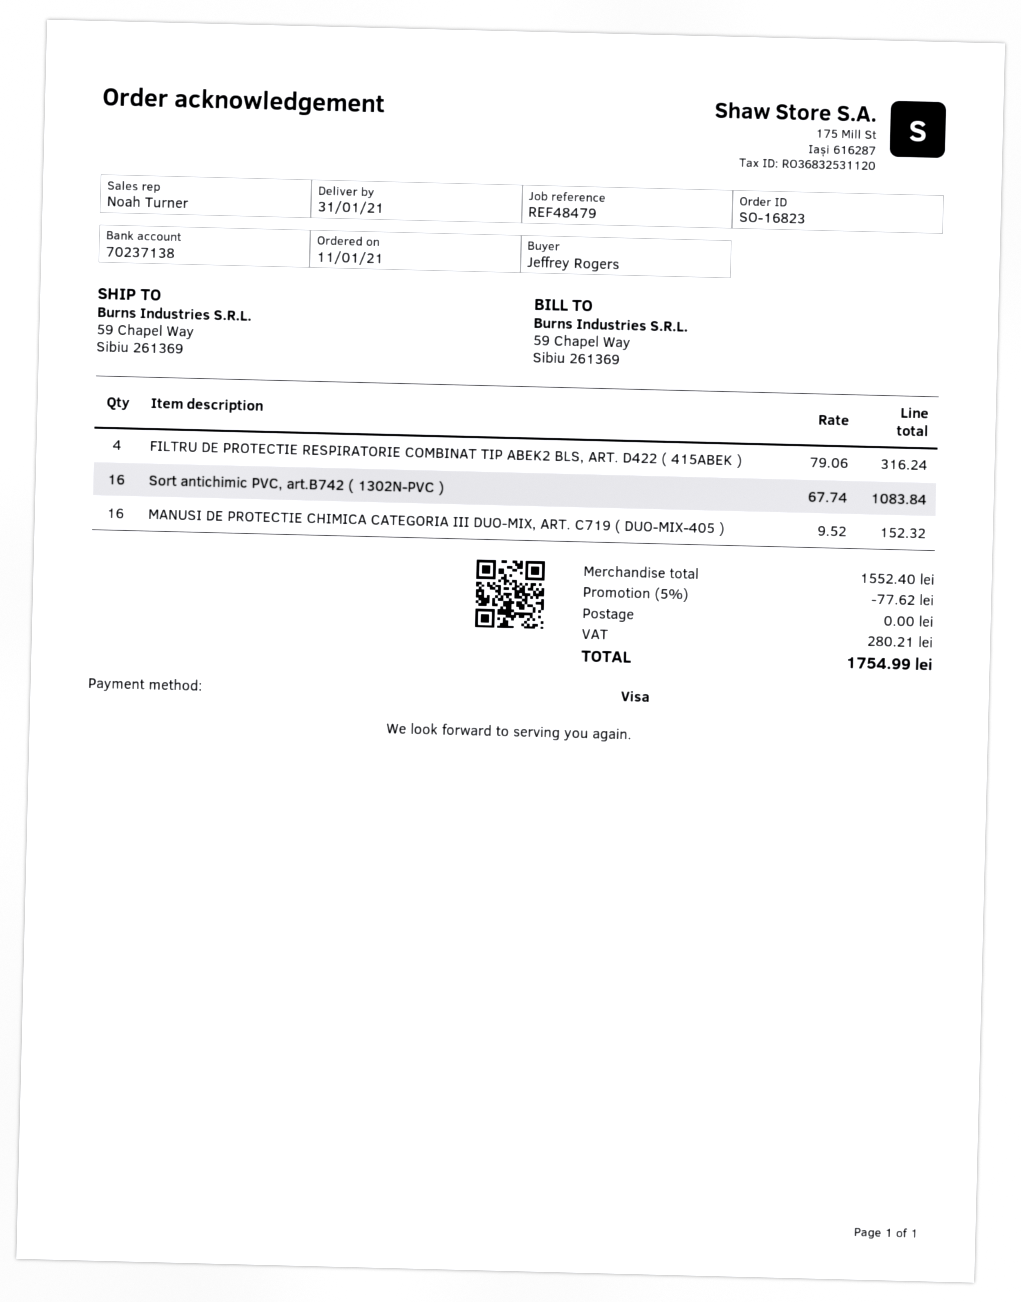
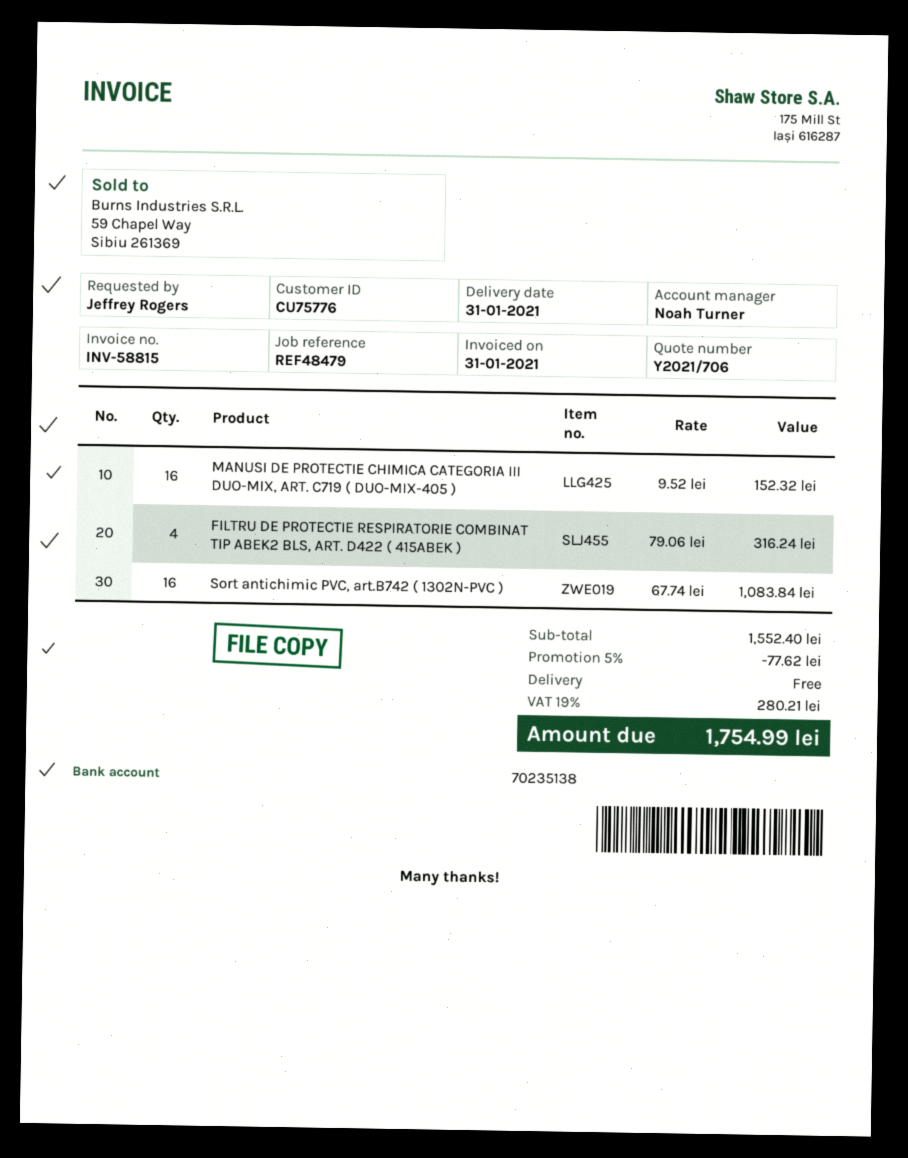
bank account: 70237138 -> 70235138

